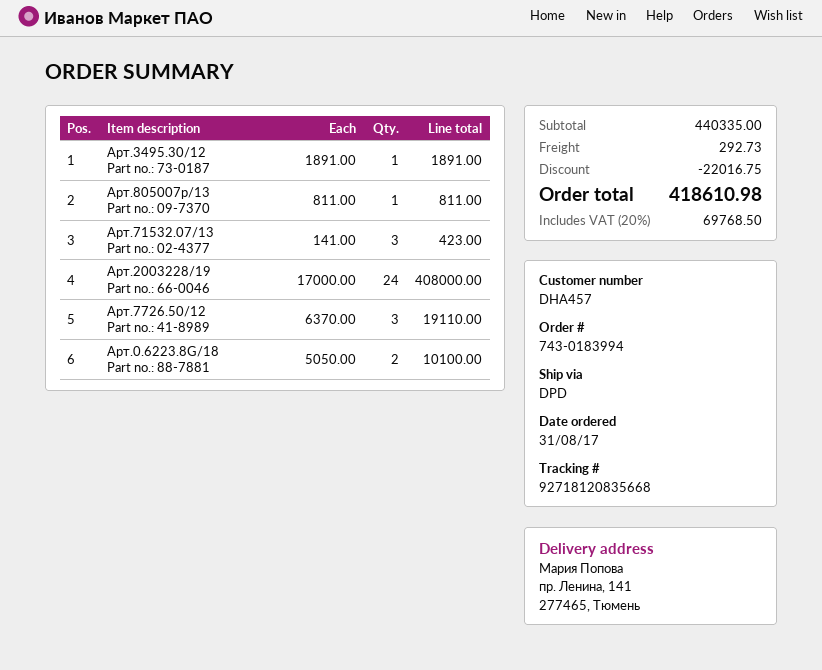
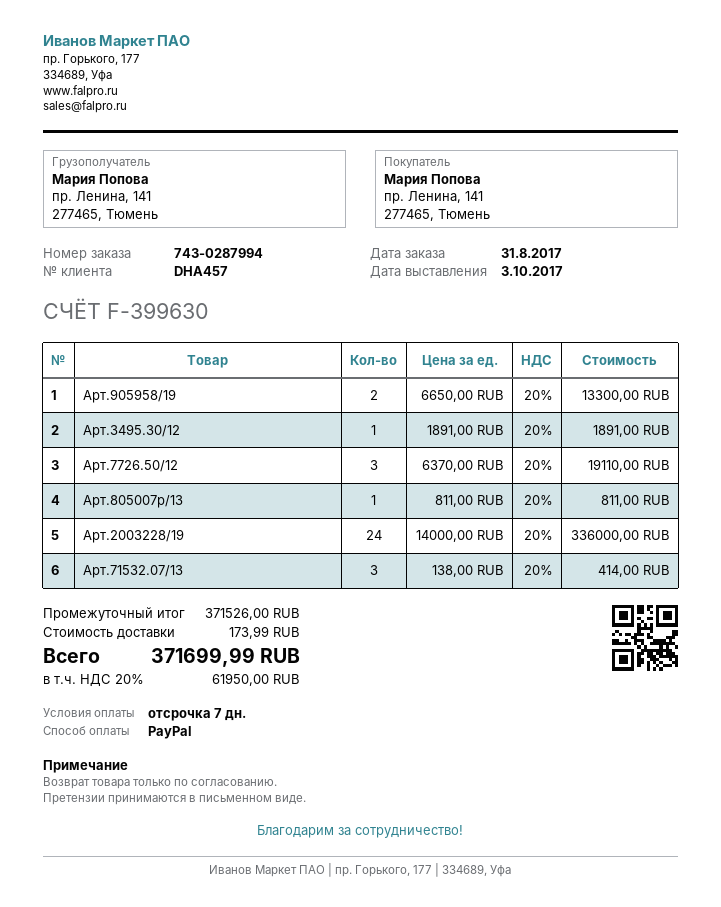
order number: 743-0183994 -> 743-0287994
Арт.71532.07/13: 3 x 141.00 = 423.00 -> 3 x 138.00 = 414.00
Арт.2003228/19: 24 x 17000.00 = 408000.00 -> 24 x 14000.00 = 336000.00
Арт.0.6223.8G/18: 2 x 5050.00 = 10100.00 -> none
Арт.905958/19: none -> 2 x 6650.00 = 13300.00
subtotal: 440335.00 -> 371526.00
discount: 22016.75 -> none
shipping: 292.73 -> 173.99
tax: 20% = 69768.50 -> 20% = 61950.00
total: 418610.98 -> 371699.99

